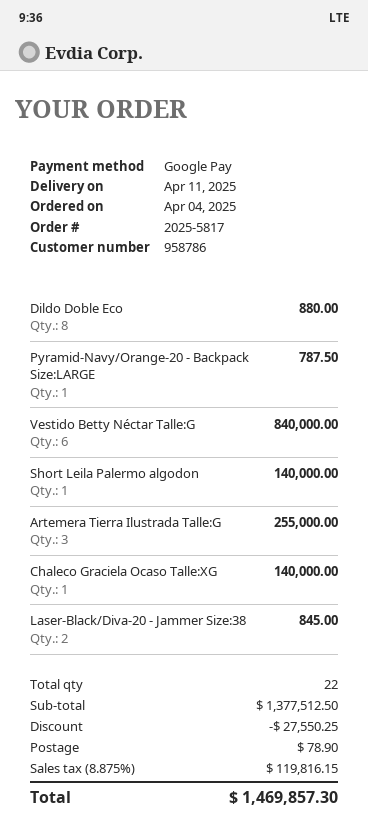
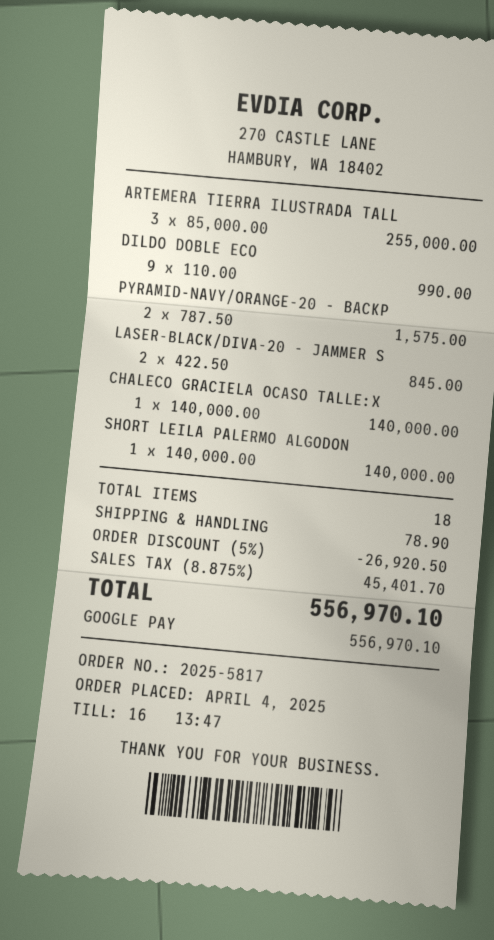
Dildo Doble Eco: 8 for 880.00 -> 9 for 990.00
Pyramid-Navy/Orange-20 - Backpack Size:LARGE: 1 for 787.50 -> 2 for 1575.00
Vestido Betty Néctar Talle:G: 6 for 840000.00 -> none
total quantity: 22 -> 18
discount: 27550.25 -> 26920.50
tax: 8.875% = 119816.15 -> 8.875% = 45401.70
total: 1469857.30 -> 556970.10

